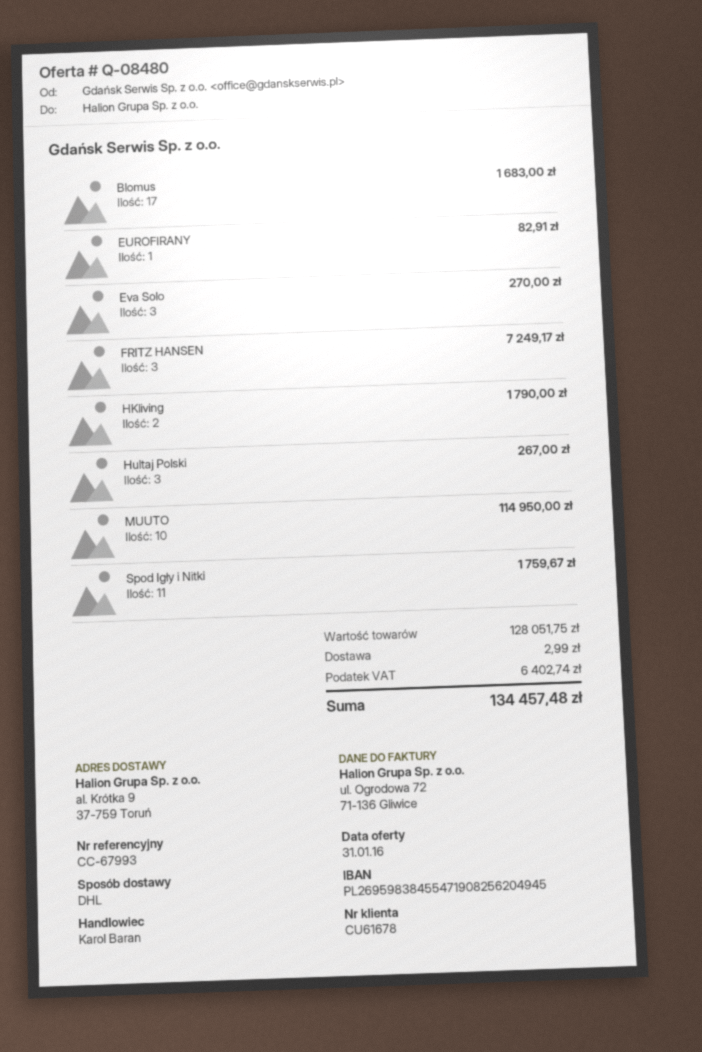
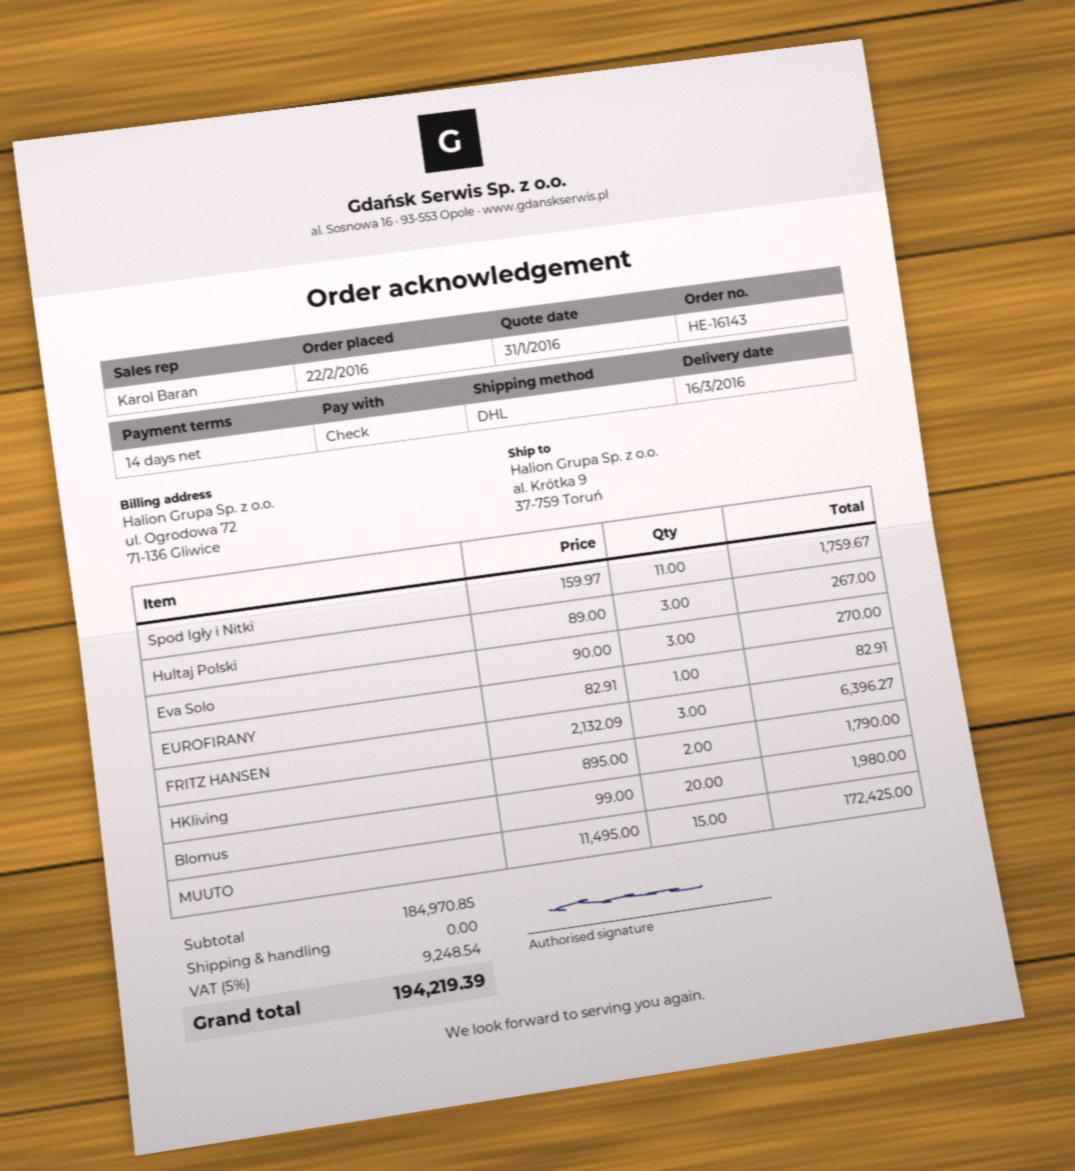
Blomus: 17 for 1683.00 -> 20 for 1980.00
FRITZ HANSEN: 3 for 7249.17 -> 3 for 6396.27
MUUTO: 10 for 114950.00 -> 15 for 172425.00
subtotal: 128051.75 -> 184970.85
shipping: 2.99 -> 0.00
tax: 6402.74 -> 9248.54
total: 134457.48 -> 194219.39

